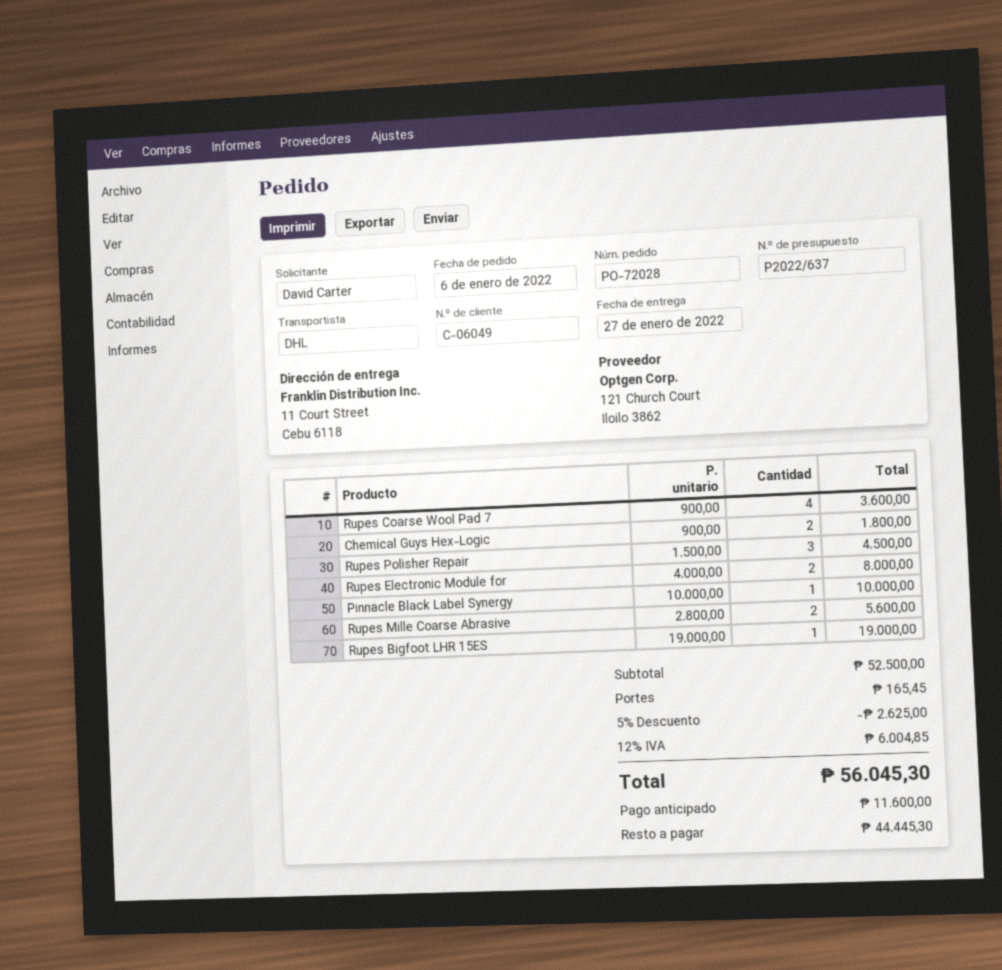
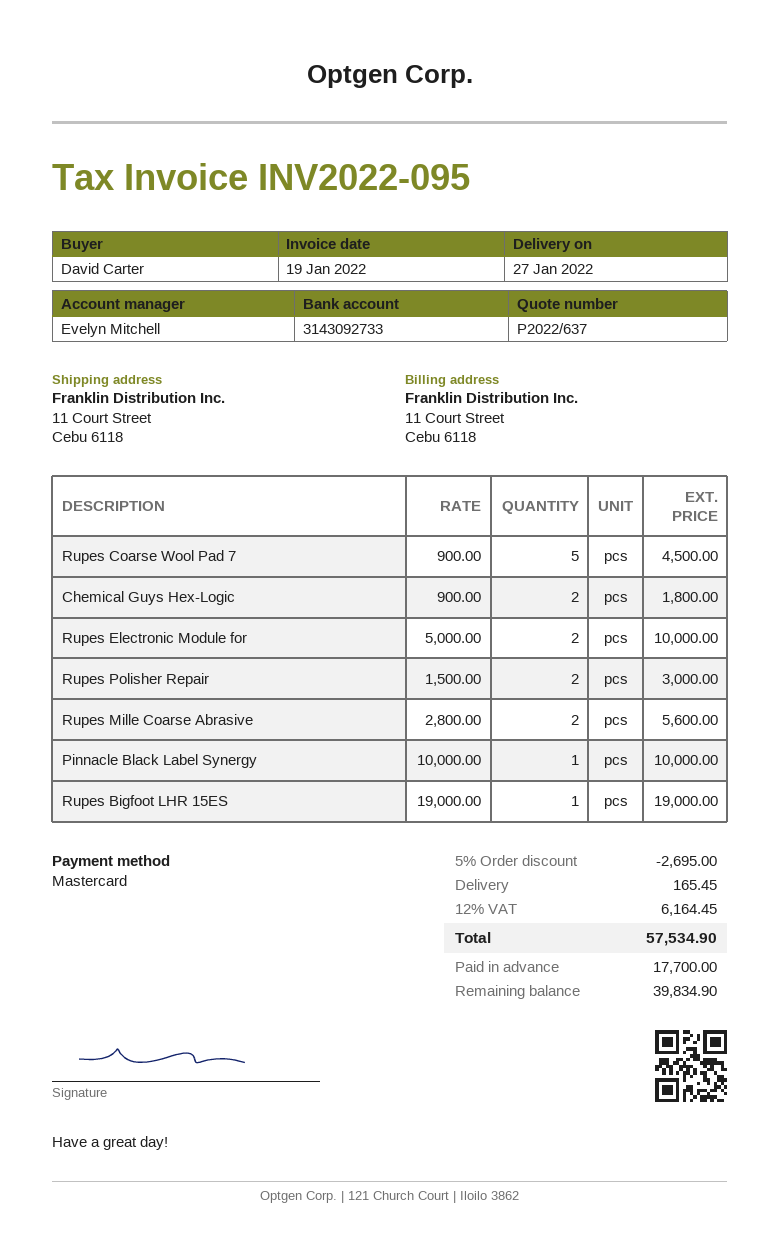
Rupes Coarse Wool Pad 7: 4 x 900.00 = 3600.00 -> 5 x 900.00 = 4500.00
Rupes Polisher Repair: 3 x 1500.00 = 4500.00 -> 2 x 1500.00 = 3000.00
Rupes Electronic Module for: 2 x 4000.00 = 8000.00 -> 2 x 5000.00 = 10000.00
discount: 5% = 2625.00 -> 5% = 2695.00
tax: 12% = 6004.85 -> 12% = 6164.45
total: 56045.30 -> 57534.90
deposit: 11600.00 -> 17700.00
balance: 44445.30 -> 39834.90

